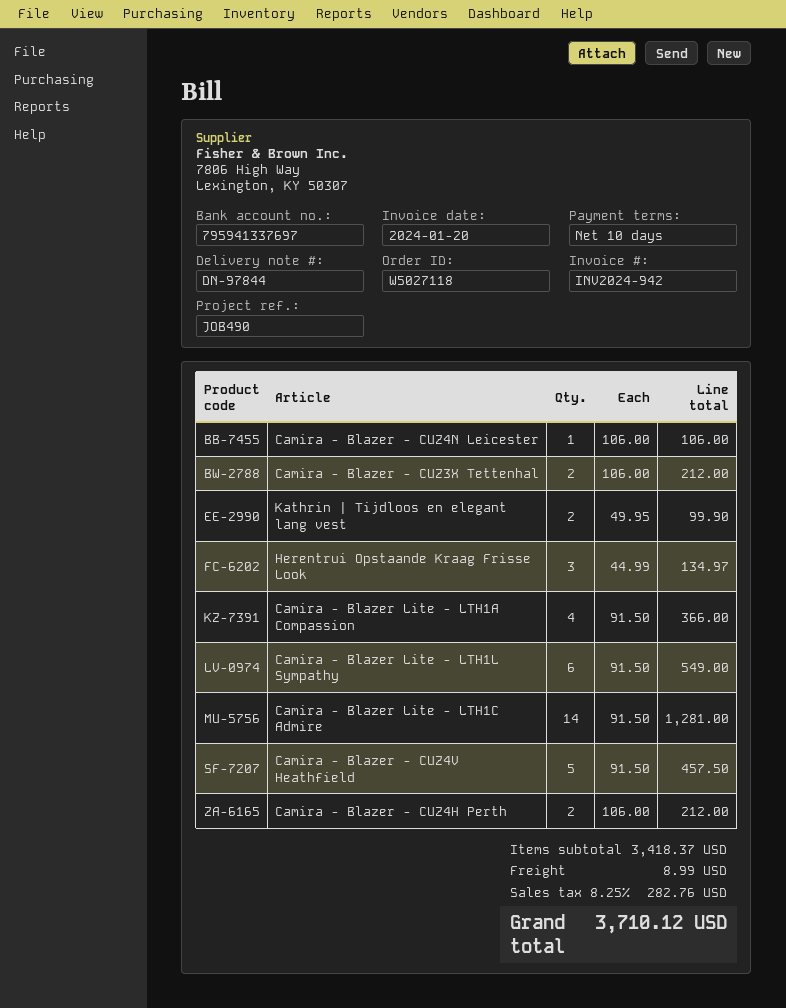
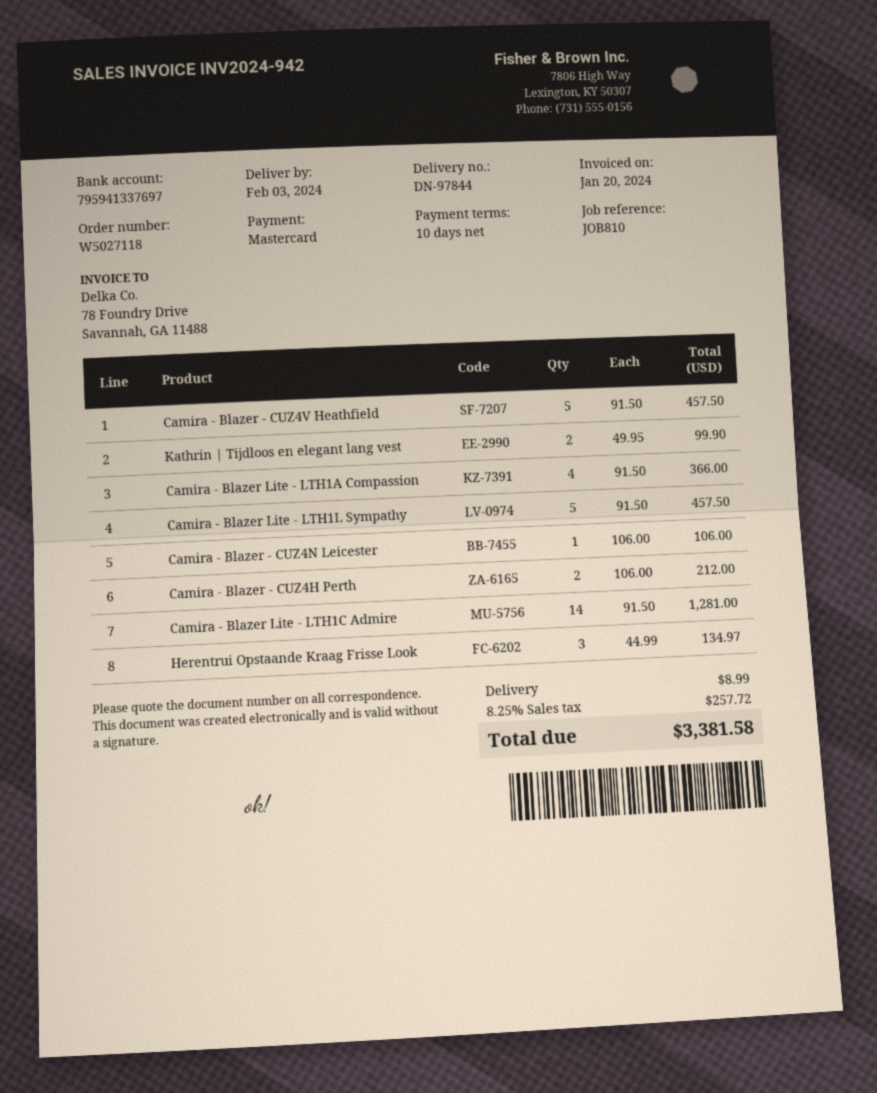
reference: JOB490 -> JOB810
Camira - Blazer - CUZ3X Tettenhal: 2 x 106.00 = 212.00 -> none
Camira - Blazer Lite - LTH1L Sympathy: 6 x 91.50 = 549.00 -> 5 x 91.50 = 457.50
tax: 8.25% = 282.76 -> 8.25% = 257.72
total: 3710.12 -> 3381.58

